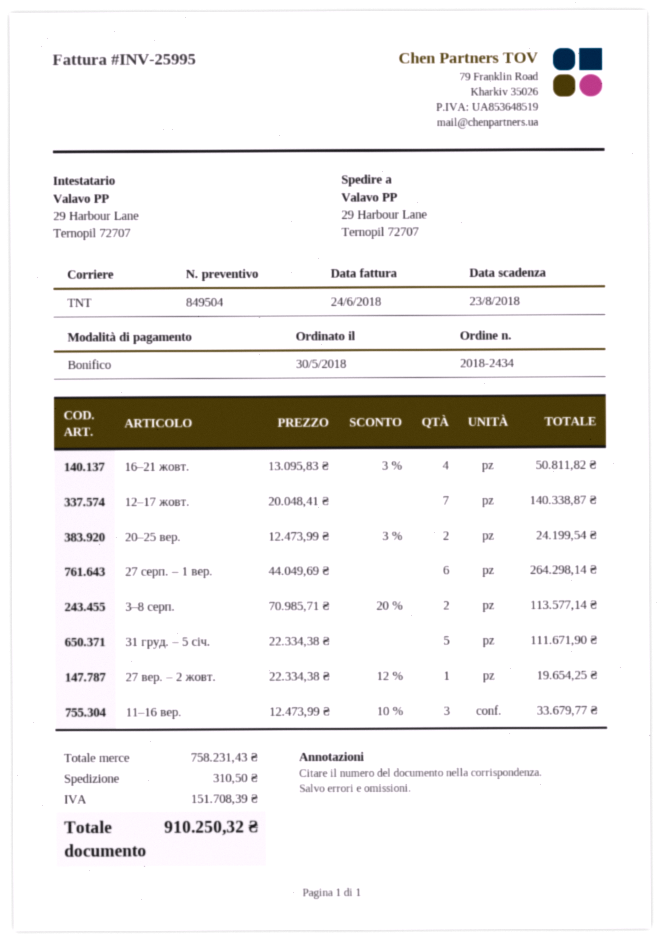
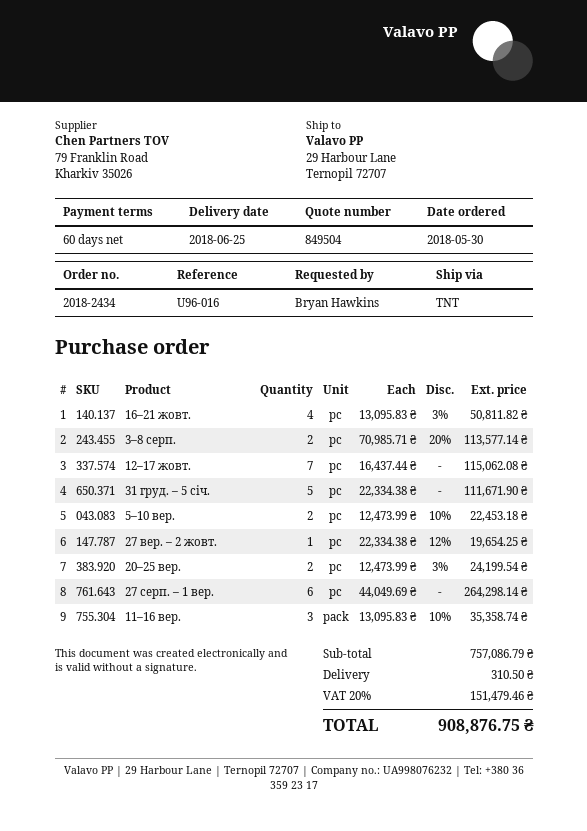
12–17 жовт.: 7 x 20048.41 = 140338.87 -> 7 x 16437.44 = 115062.08
11–16 вер.: 3 x 12473.99 - 10% = 33679.77 -> 3 x 13095.83 - 10% = 35358.74
5–10 вер.: none -> 2 x 12473.99 - 10% = 22453.18
subtotal: 758231.43 -> 757086.79
tax: 151708.39 -> 151479.46
total: 910250.32 -> 908876.75

